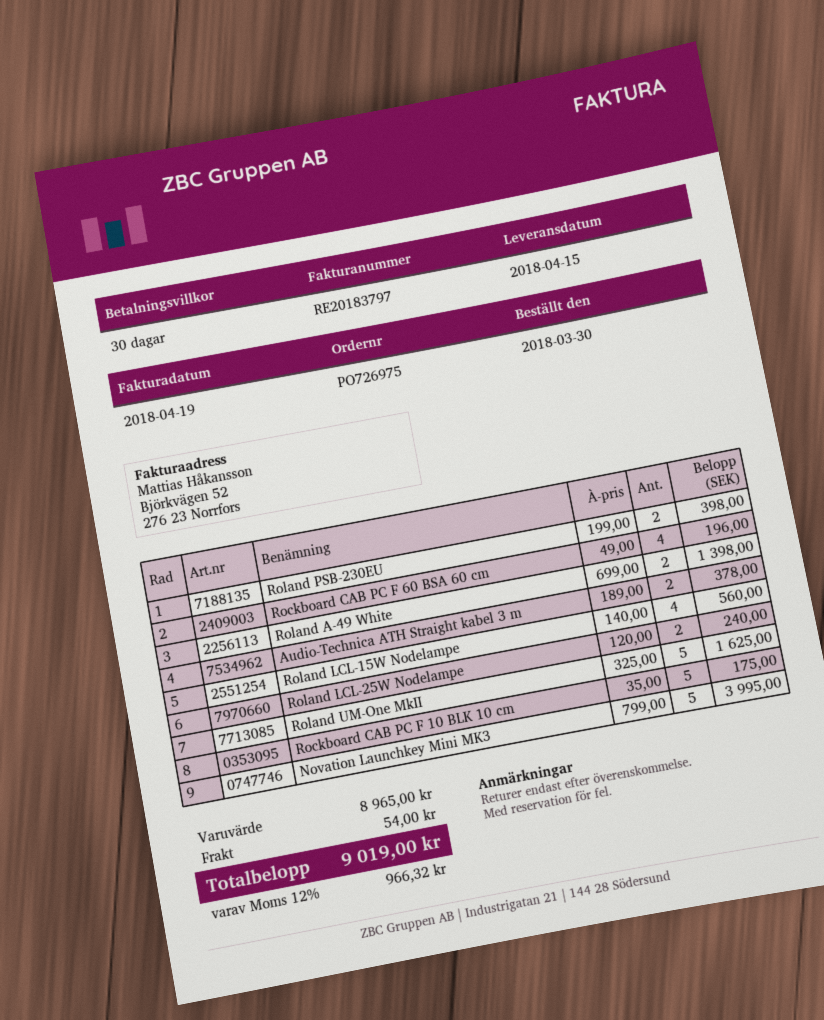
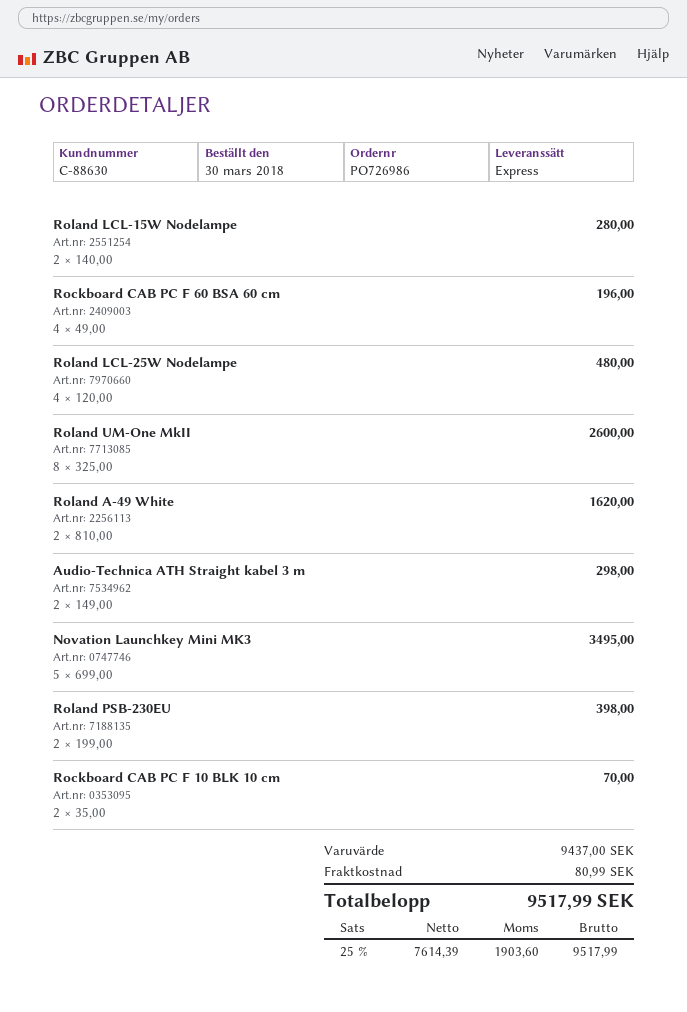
order number: PO726975 -> PO726986
Roland A-49 White: 2 x 699.00 = 1398.00 -> 2 x 810.00 = 1620.00
Audio-Technica ATH Straight kabel 3 m: 2 x 189.00 = 378.00 -> 2 x 149.00 = 298.00
Roland LCL-15W Nodelampe: 4 x 140.00 = 560.00 -> 2 x 140.00 = 280.00
Roland LCL-25W Nodelampe: 2 x 120.00 = 240.00 -> 4 x 120.00 = 480.00
Roland UM-One MkII: 5 x 325.00 = 1625.00 -> 8 x 325.00 = 2600.00
Rockboard CAB PC F 10 BLK 10 cm: 5 x 35.00 = 175.00 -> 2 x 35.00 = 70.00
Novation Launchkey Mini MK3: 5 x 799.00 = 3995.00 -> 5 x 699.00 = 3495.00
subtotal: 8965.00 -> 9437.00
shipping: 54.00 -> 80.99
tax: 12% = 966.32 -> 25% = 1903.60
total: 9019.00 -> 9517.99

